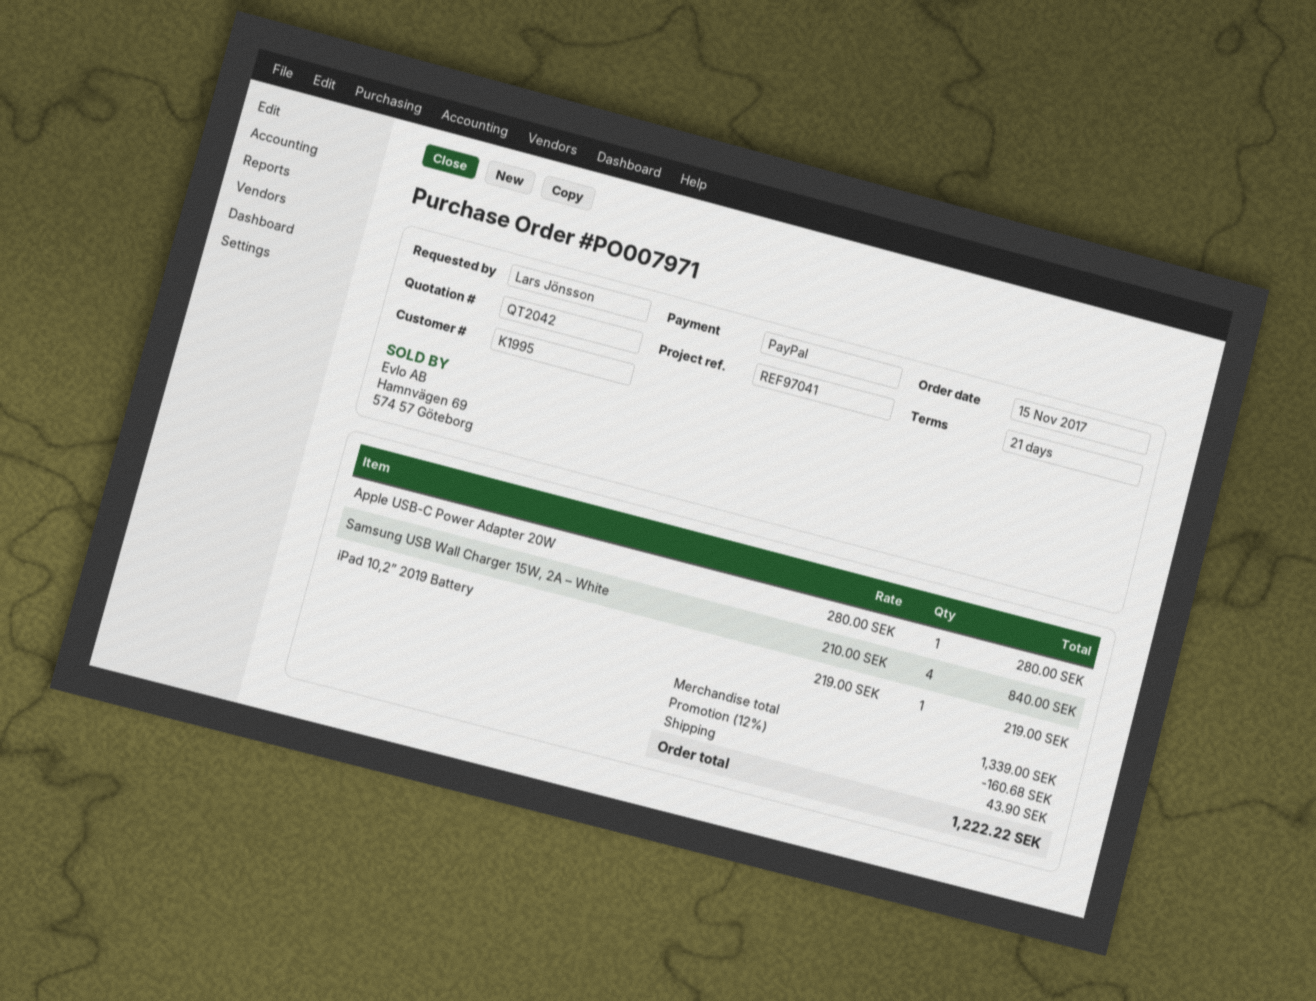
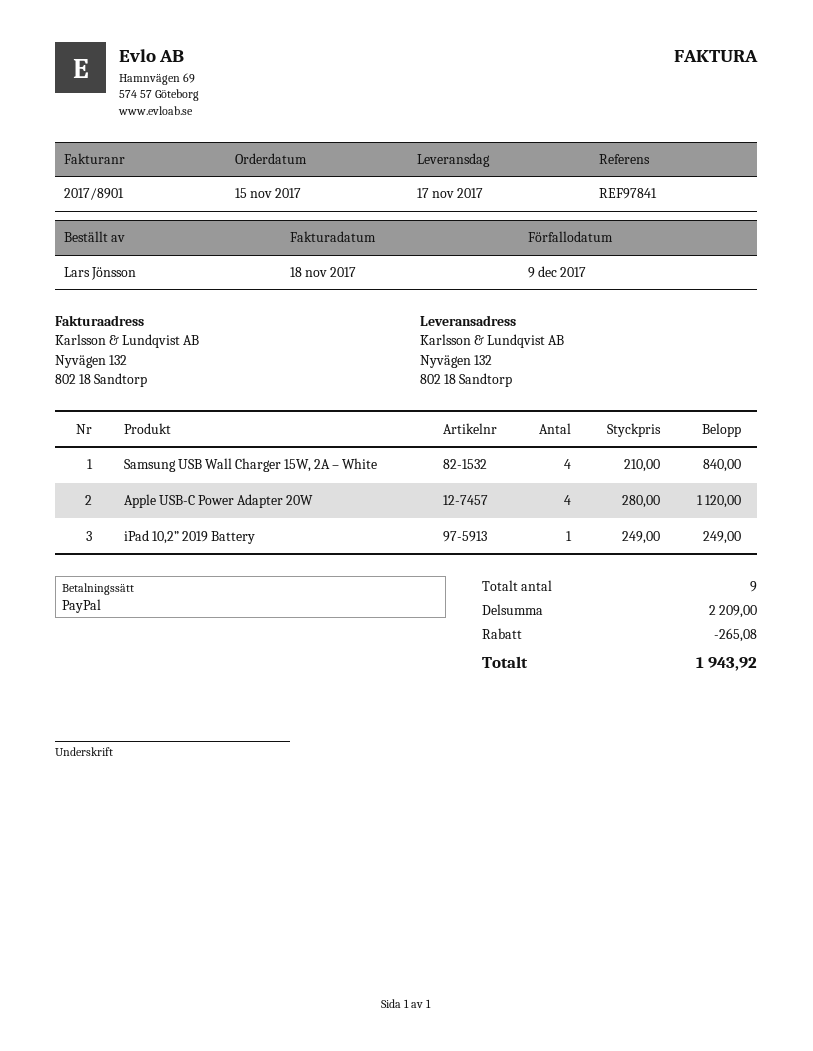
reference: REF97041 -> REF97841
Apple USB-C Power Adapter 20W: 1 x 280.00 = 280.00 -> 4 x 280.00 = 1120.00
iPad 10,2” 2019 Battery: 1 x 219.00 = 219.00 -> 1 x 249.00 = 249.00
subtotal: 1339.00 -> 2209.00
discount: 160.68 -> 265.08
shipping: 43.90 -> none
total: 1222.22 -> 1943.92

